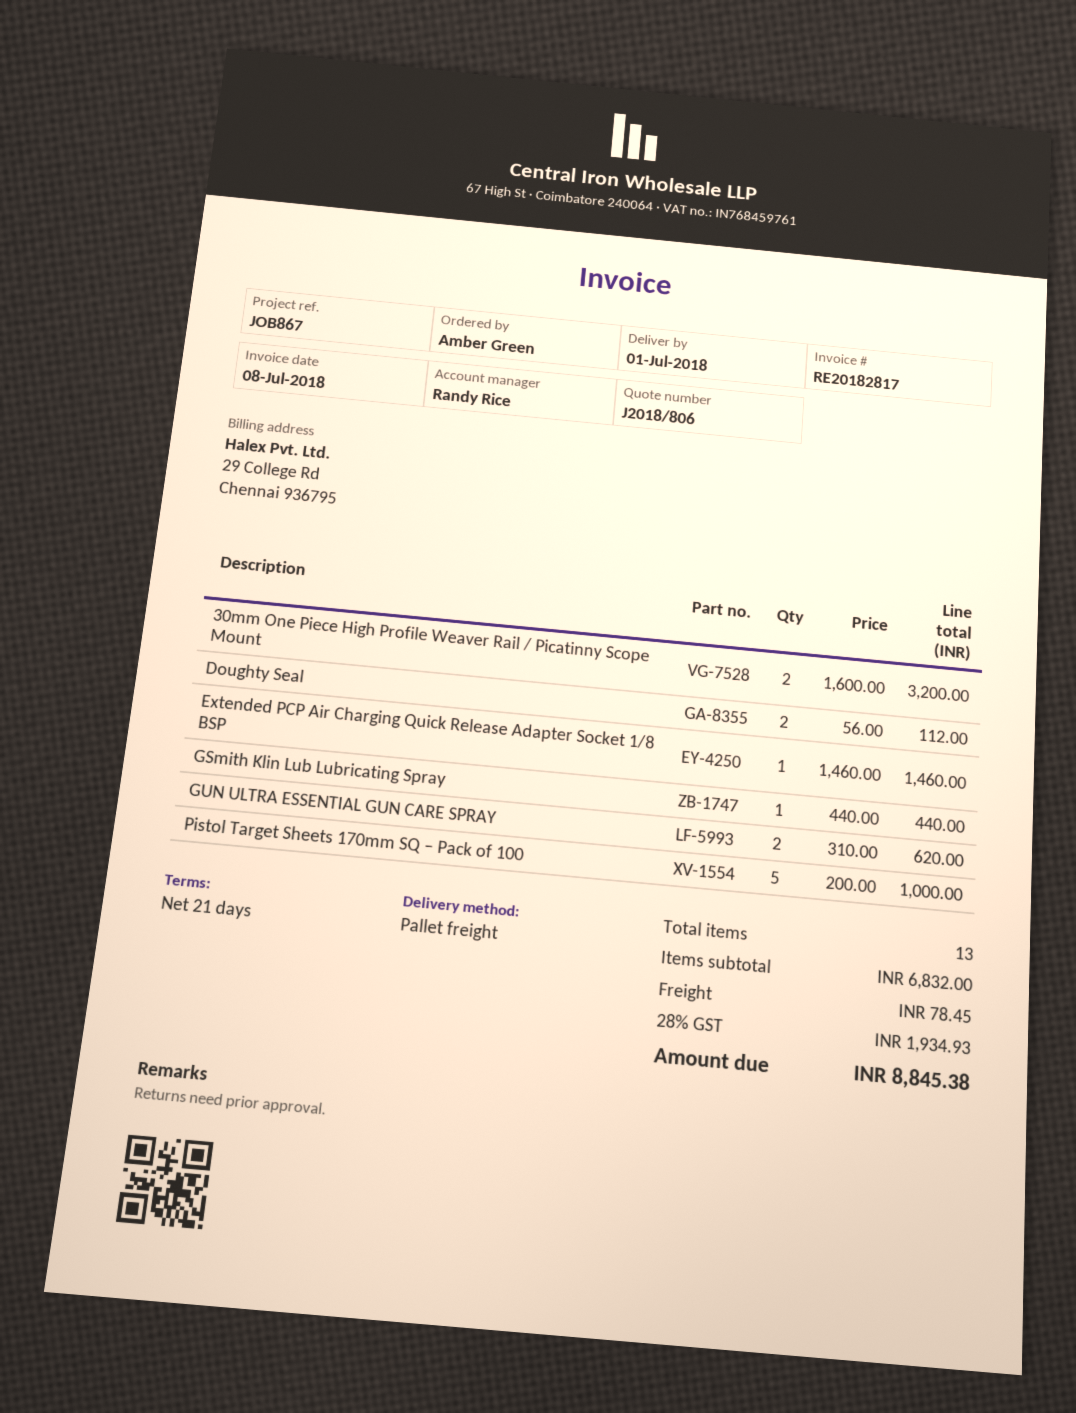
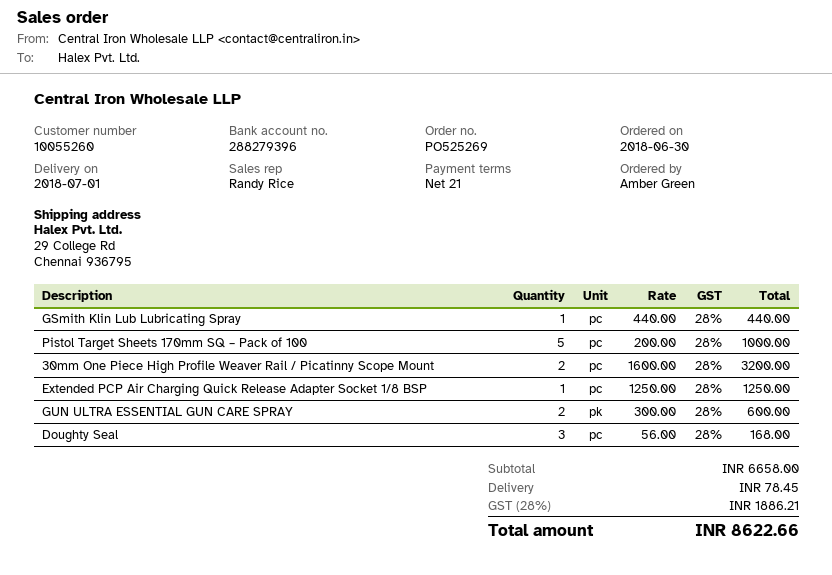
Doughty Seal: 2 x 56.00 = 112.00 -> 3 x 56.00 = 168.00
Extended PCP Air Charging Quick Release Adapter Socket 1/8 BSP: 1 x 1460.00 = 1460.00 -> 1 x 1250.00 = 1250.00
GUN ULTRA ESSENTIAL GUN CARE SPRAY: 2 x 310.00 = 620.00 -> 2 x 300.00 = 600.00
subtotal: 6832.00 -> 6658.00
tax: 28% = 1934.93 -> 28% = 1886.21
total: 8845.38 -> 8622.66

